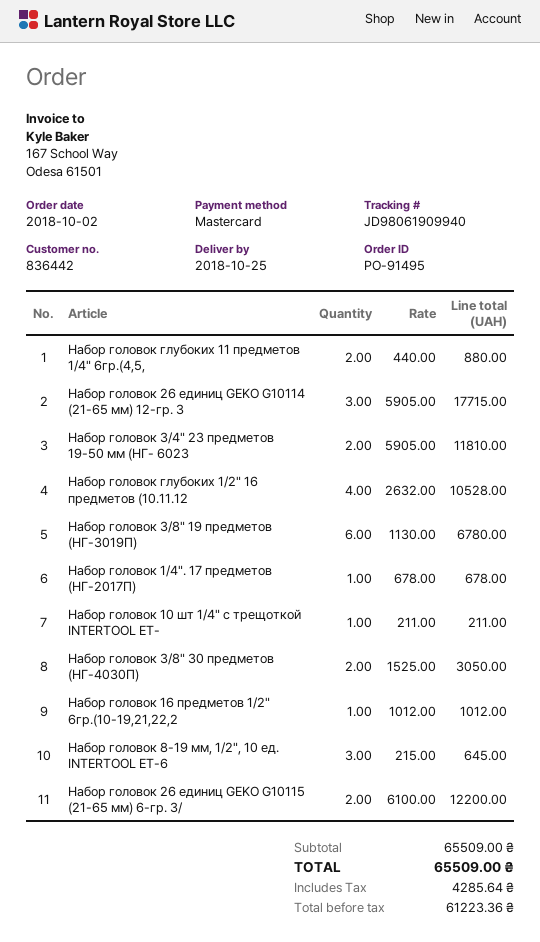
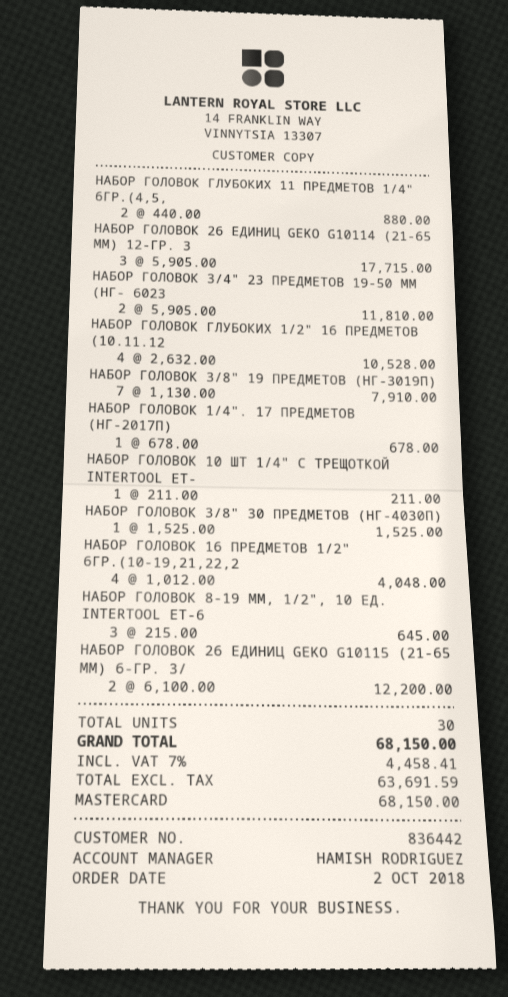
Набор головок 3/8" 19 предметов (НГ-3019П): 6 x 1130.00 = 6780.00 -> 7 x 1130.00 = 7910.00
Набор головок 3/8" 30 предметов (НГ-4030П): 2 x 1525.00 = 3050.00 -> 1 x 1525.00 = 1525.00
Набор головок 16 предметов 1/2" 6гр.(10-19,21,22,2: 1 x 1012.00 = 1012.00 -> 4 x 1012.00 = 4048.00
net: 61223.36 -> 63691.59
tax: 4285.64 -> 4458.41
total: 65509.00 -> 68150.00

